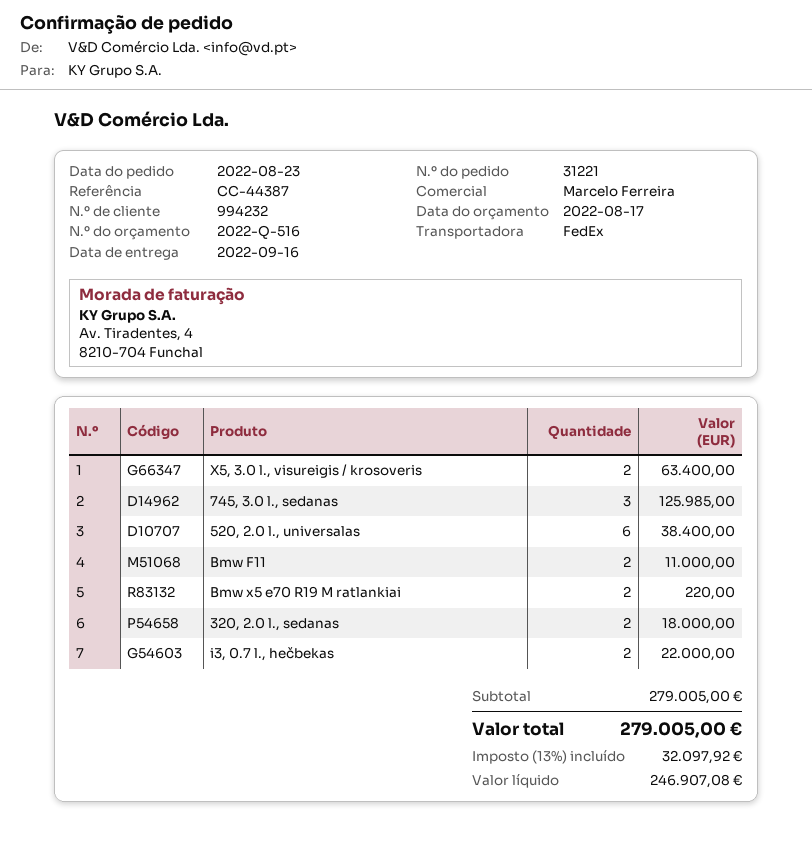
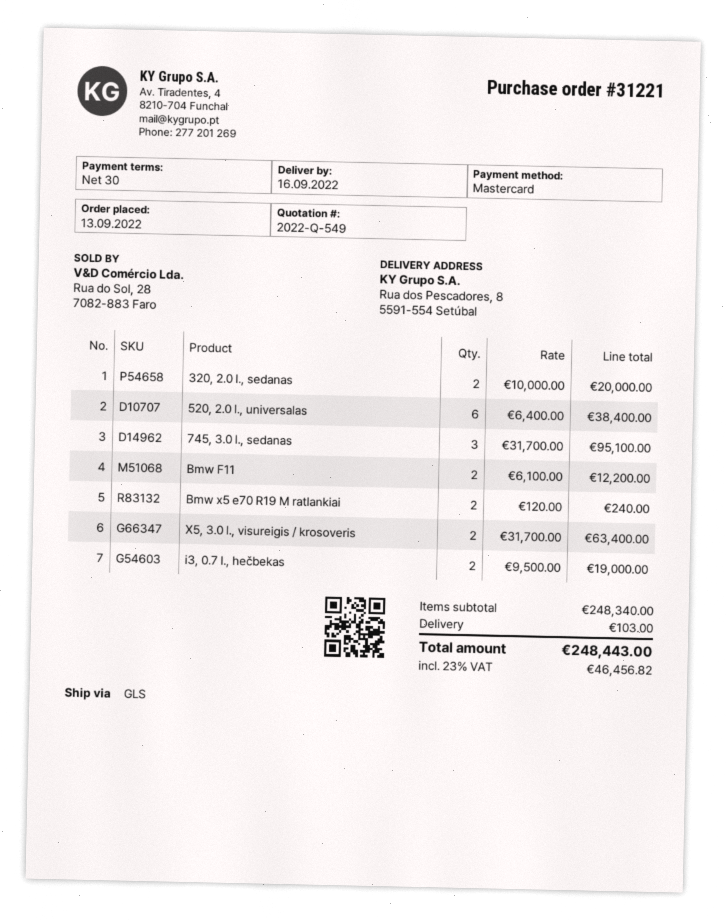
quote number: 2022-Q-516 -> 2022-Q-549
order date: 2022-08-23 -> 2022-09-13
shipping method: FedEx -> GLS
745, 3.0 l., sedanas: 3 for 125985.00 -> 3 for 95100.00
Bmw F11: 2 for 11000.00 -> 2 for 12200.00
Bmw x5 e70 R19 M ratlankiai: 2 for 220.00 -> 2 for 240.00
320, 2.0 l., sedanas: 2 for 18000.00 -> 2 for 20000.00
i3, 0.7 l., hečbekas: 2 for 22000.00 -> 2 for 19000.00
subtotal: 279005.00 -> 248340.00
shipping: none -> 103.00
tax: 13% = 32097.92 -> 23% = 46456.82
total: 279005.00 -> 248443.00

